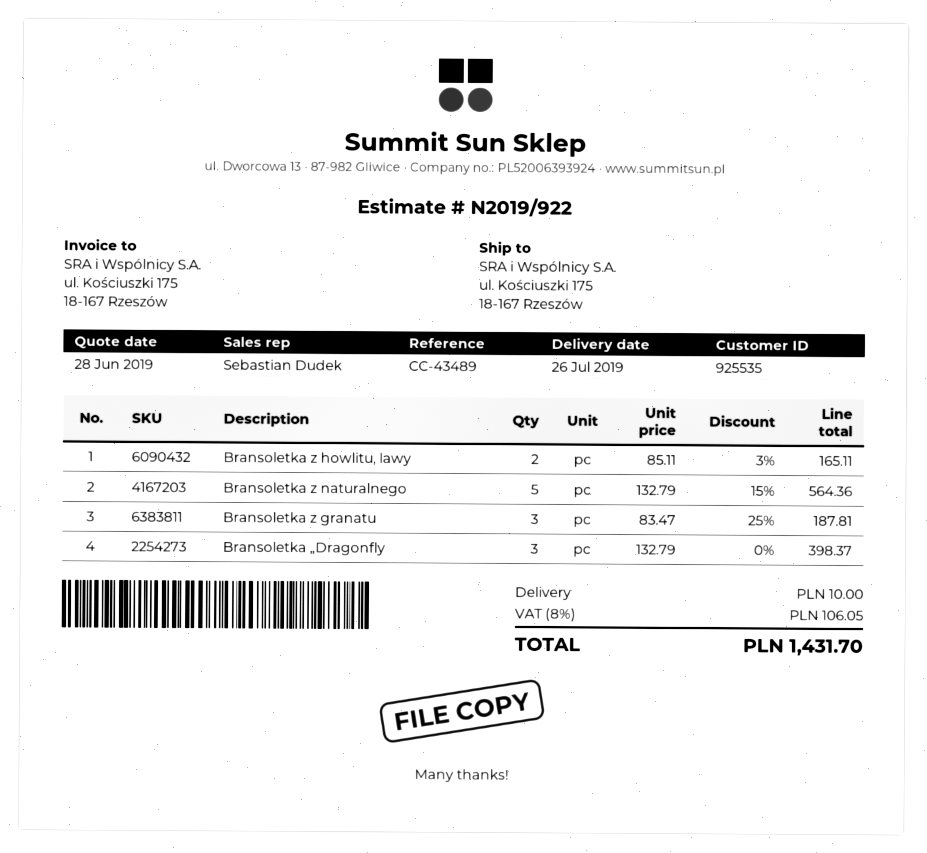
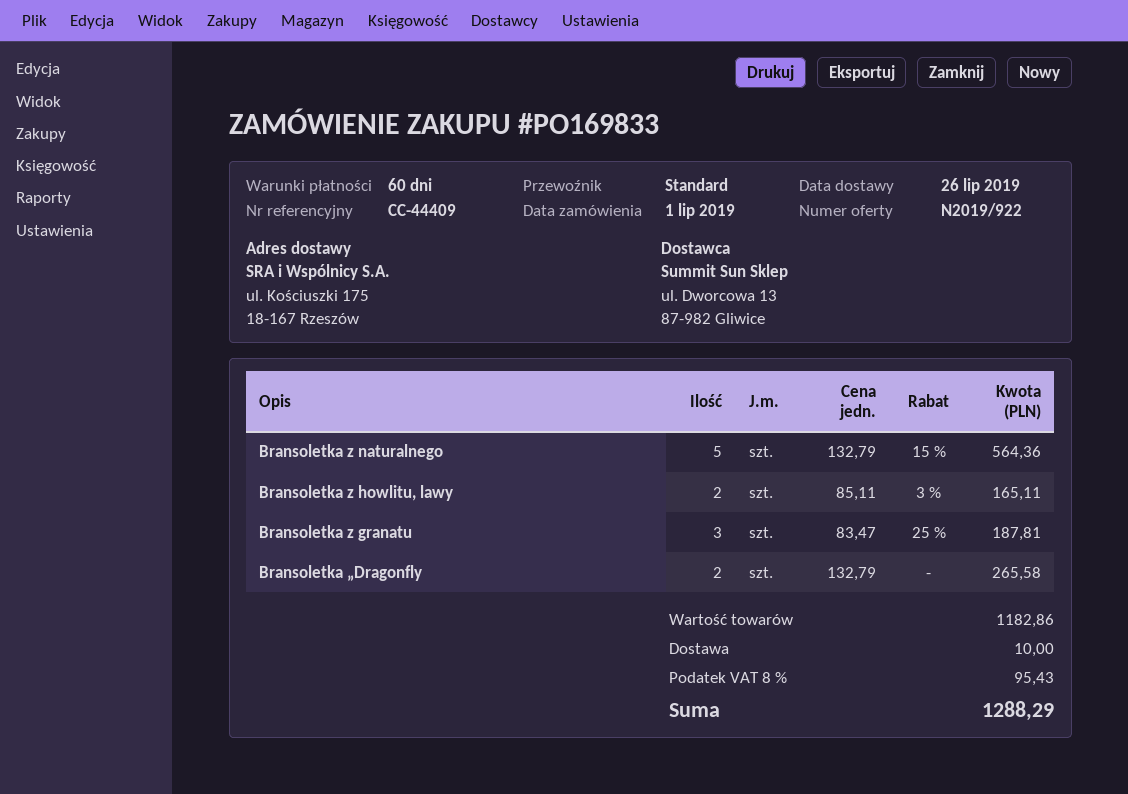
reference: CC-43489 -> CC-44409
Bransoletka „Dragonfly: 3 x 132.79 = 398.37 -> 2 x 132.79 = 265.58
tax: 8% = 106.05 -> 8% = 95.43
total: 1431.70 -> 1288.29

